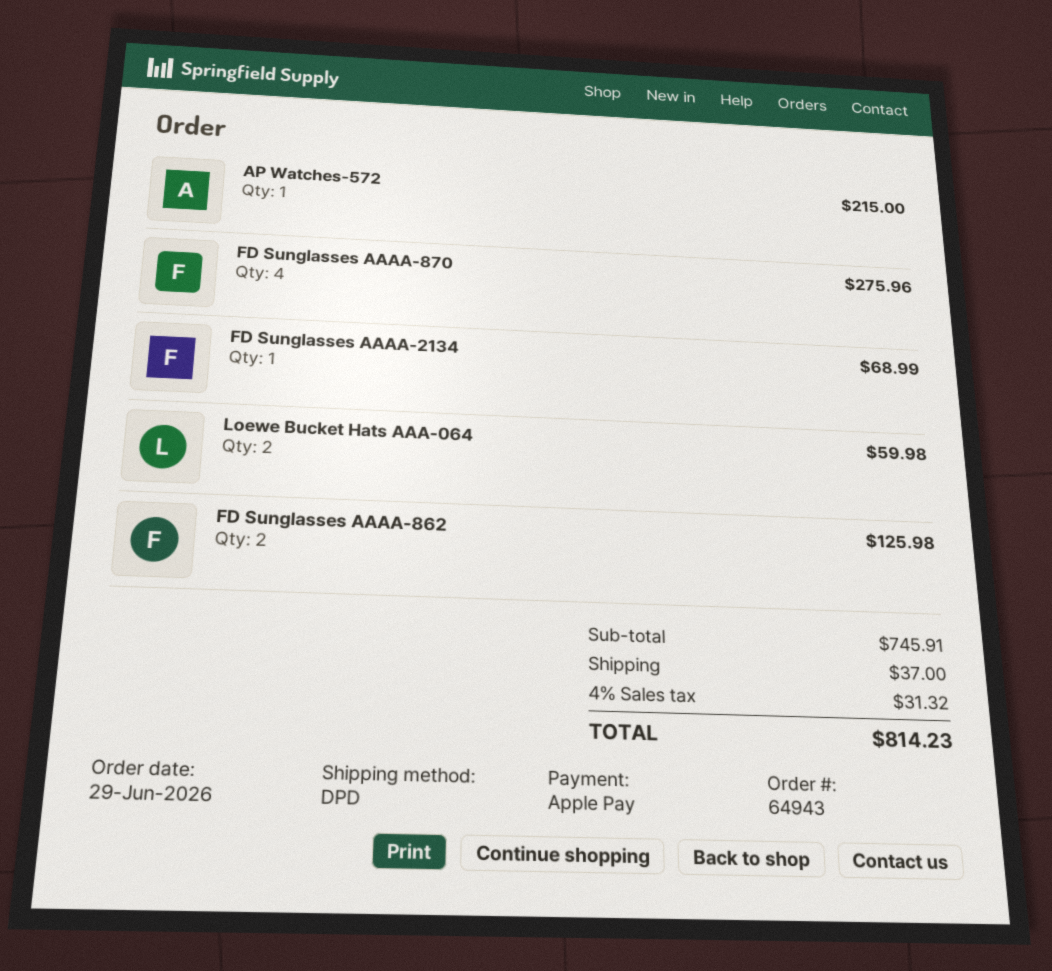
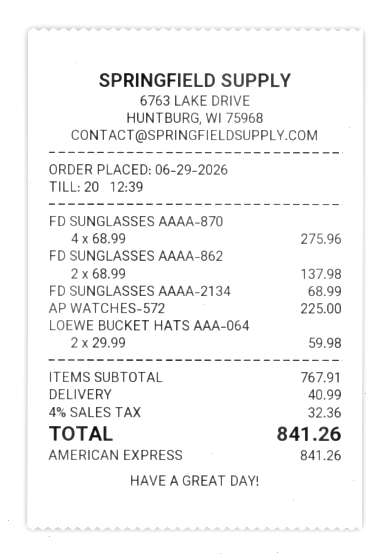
payment method: Apple Pay -> American Express
AP Watches-572: 1 for 215.00 -> 1 for 225.00
FD Sunglasses AAAA-862: 2 for 125.98 -> 2 for 137.98
subtotal: 745.91 -> 767.91
shipping: 37.00 -> 40.99
tax: 4% = 31.32 -> 4% = 32.36
total: 814.23 -> 841.26

